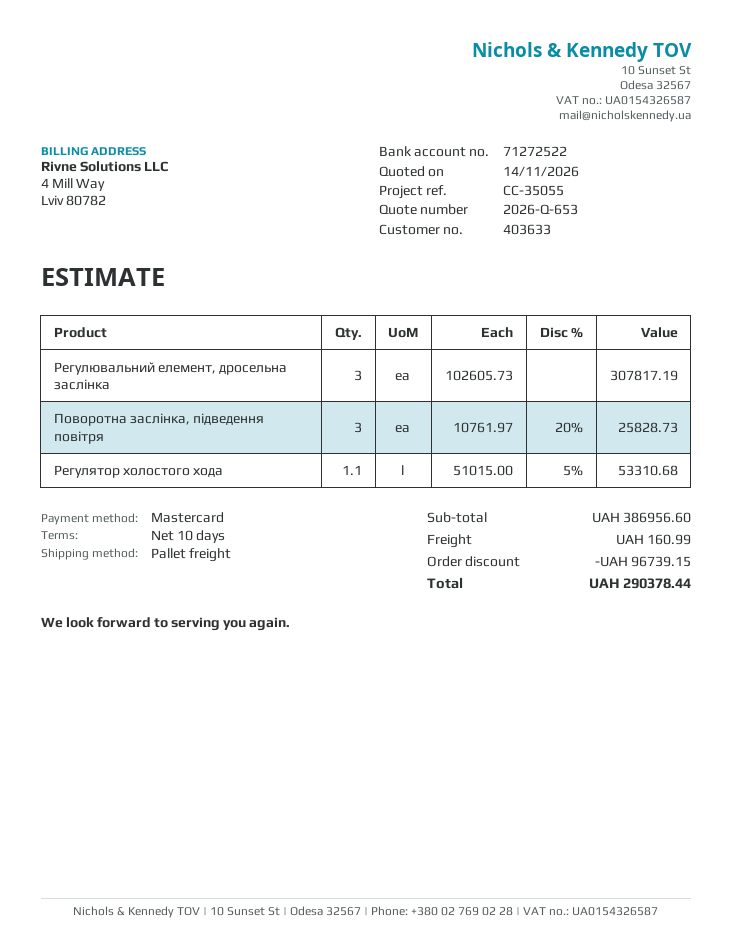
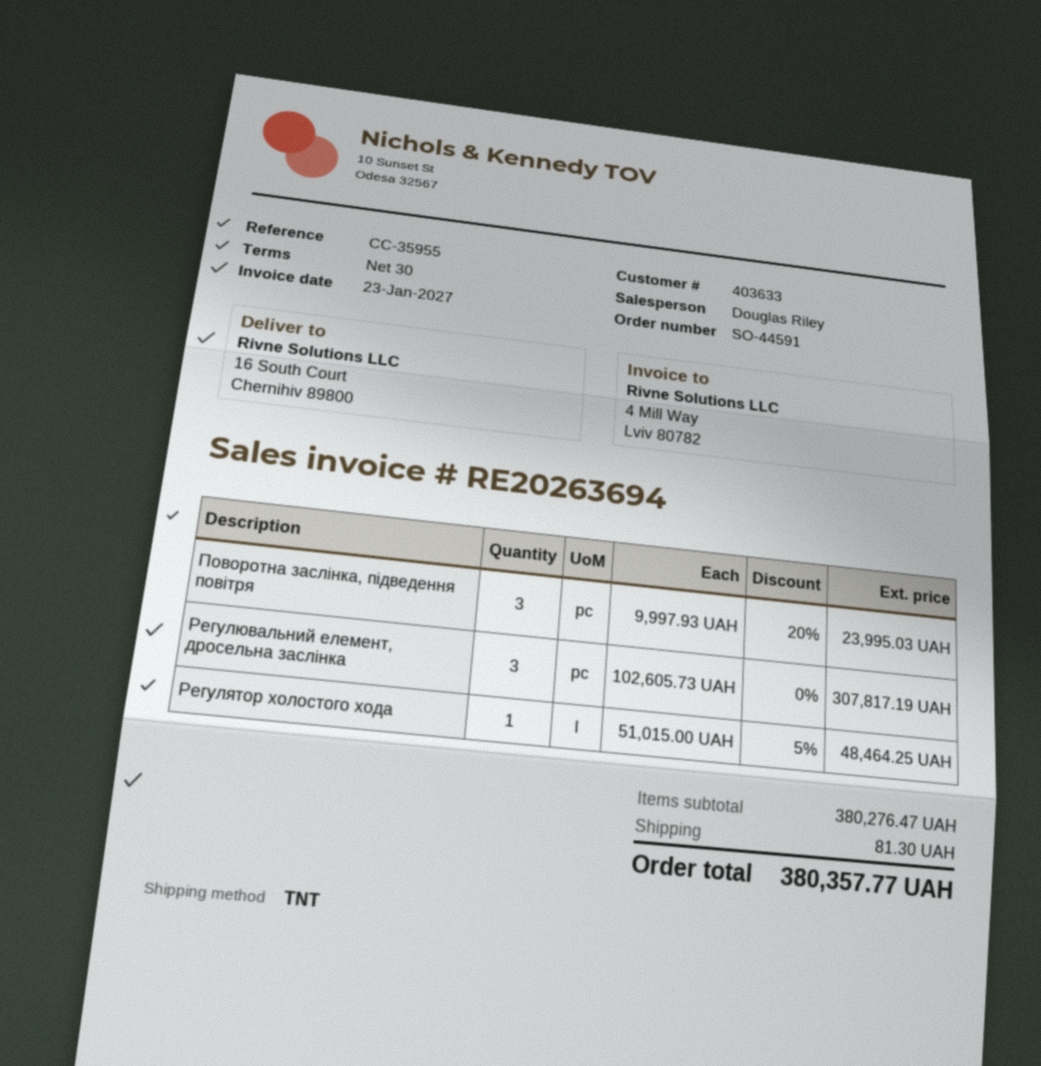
payment terms: 10 days -> 30 days
reference: CC-35055 -> CC-35955
shipping method: pallet freight -> TNT
Поворотна заслінка, підведення повітря: 3 x 10761.97 - 20% = 25828.73 -> 3 x 9997.93 - 20% = 23995.03
Регулятор холостого хода: 1.1 x 51015.00 - 5% = 53310.68 -> 1 x 51015.00 - 5% = 48464.25
subtotal: 386956.60 -> 380276.47
discount: 96739.15 -> none
shipping: 160.99 -> 81.30
total: 290378.44 -> 380357.77

